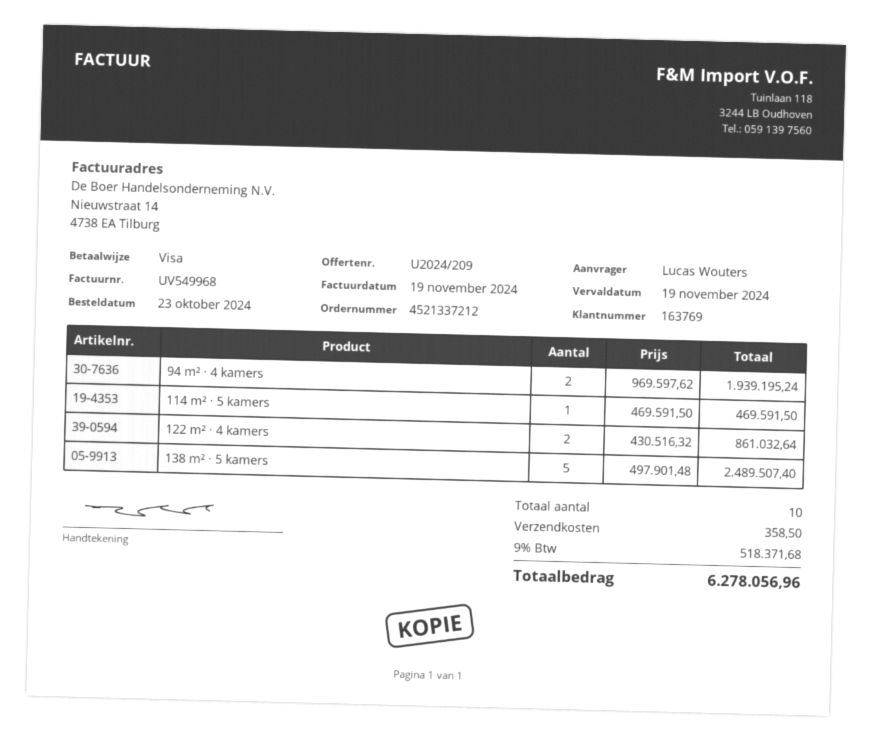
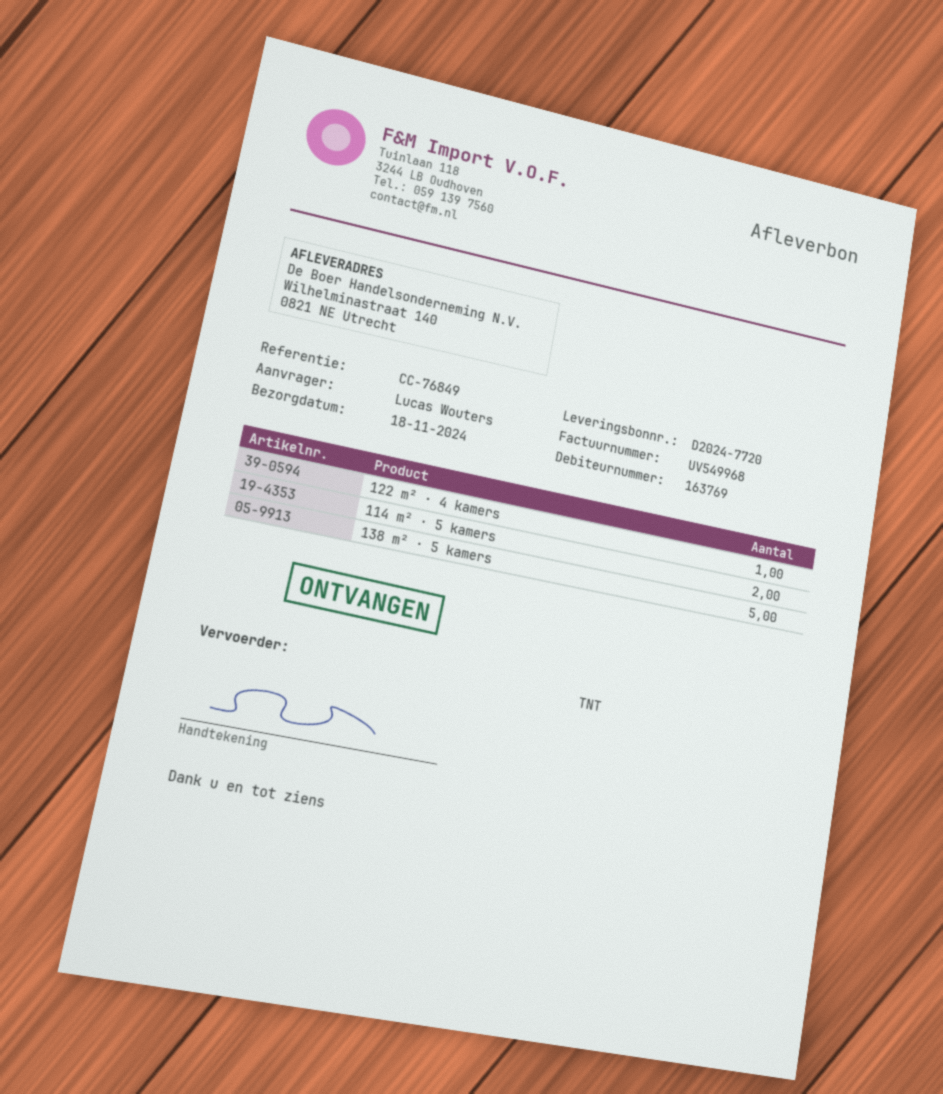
94 m² · 4 kamers: 2 -> none
114 m² · 5 kamers: 1 -> 2
122 m² · 4 kamers: 2 -> 1

